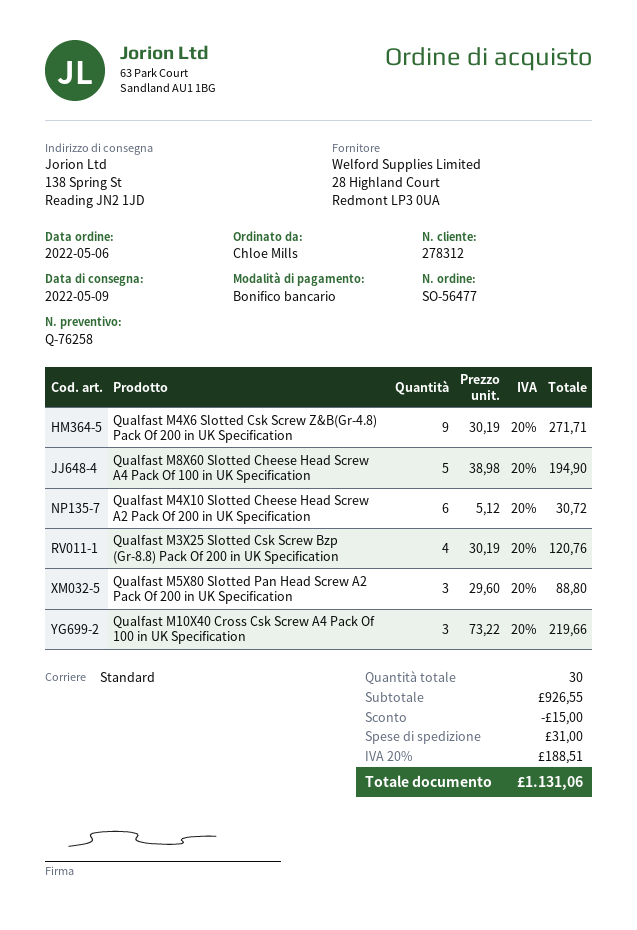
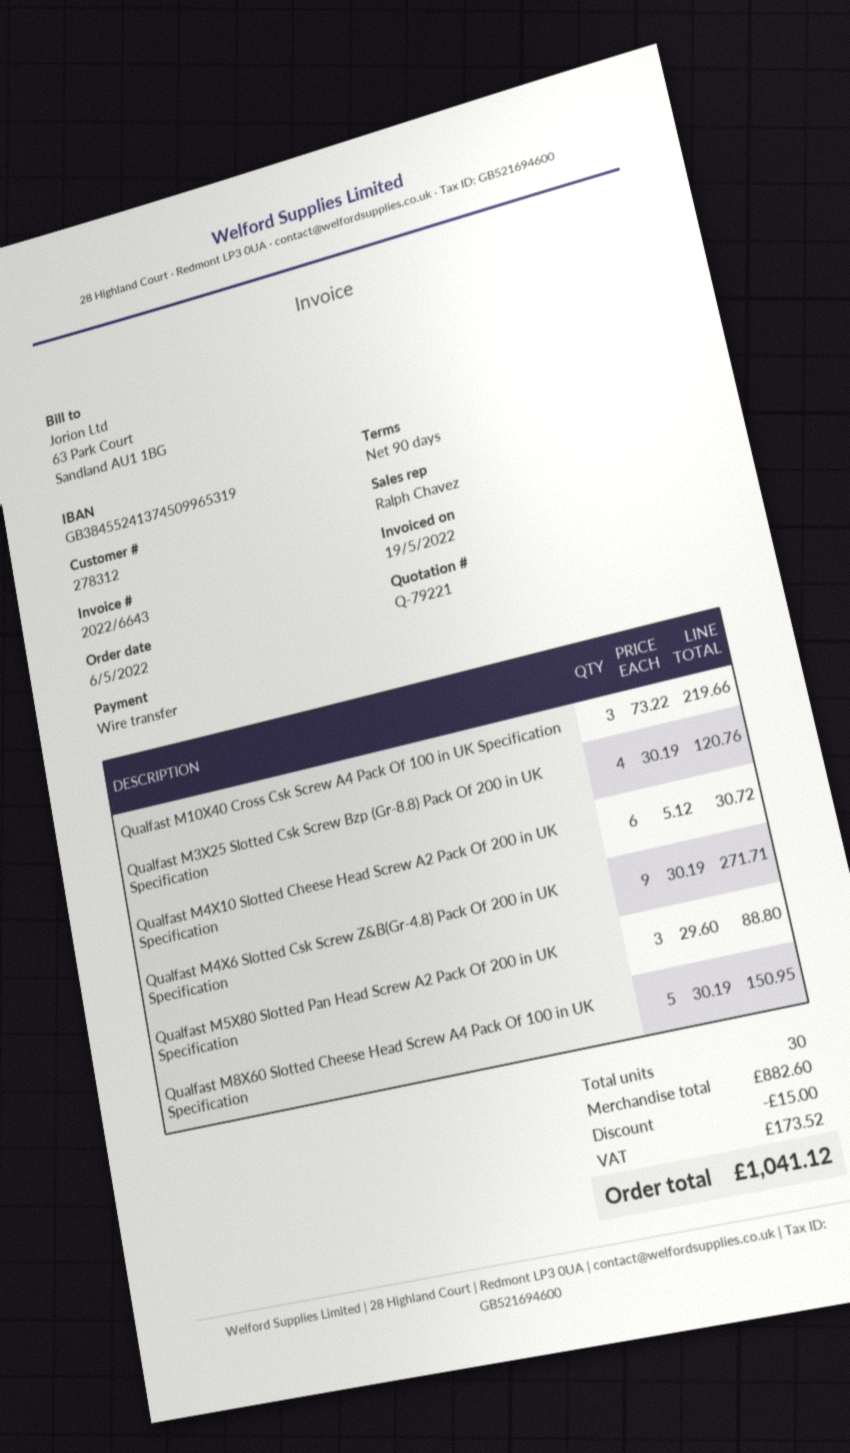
quote number: Q-76258 -> Q-79221
Qualfast M8X60 Slotted Cheese Head Screw A4 Pack Of 100 in UK Specification: 5 x 38.98 = 194.90 -> 5 x 30.19 = 150.95
subtotal: 926.55 -> 882.60
shipping: 31.00 -> none
tax: 188.51 -> 173.52
total: 1131.06 -> 1041.12

